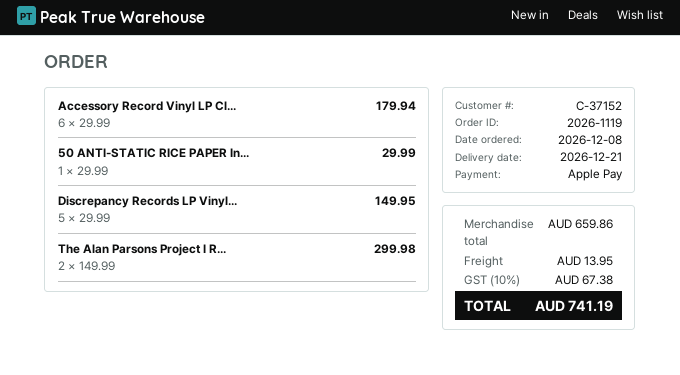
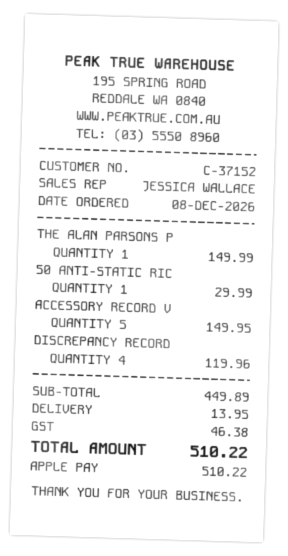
Accessory Record Vinyl LP Cl...: 6 for 179.94 -> 5 for 149.95
Discrepancy Records LP Vinyl...: 5 for 149.95 -> 4 for 119.96
The Alan Parsons Project I R...: 2 for 299.98 -> 1 for 149.99
subtotal: 659.86 -> 449.89
tax: 67.38 -> 46.38
total: 741.19 -> 510.22

